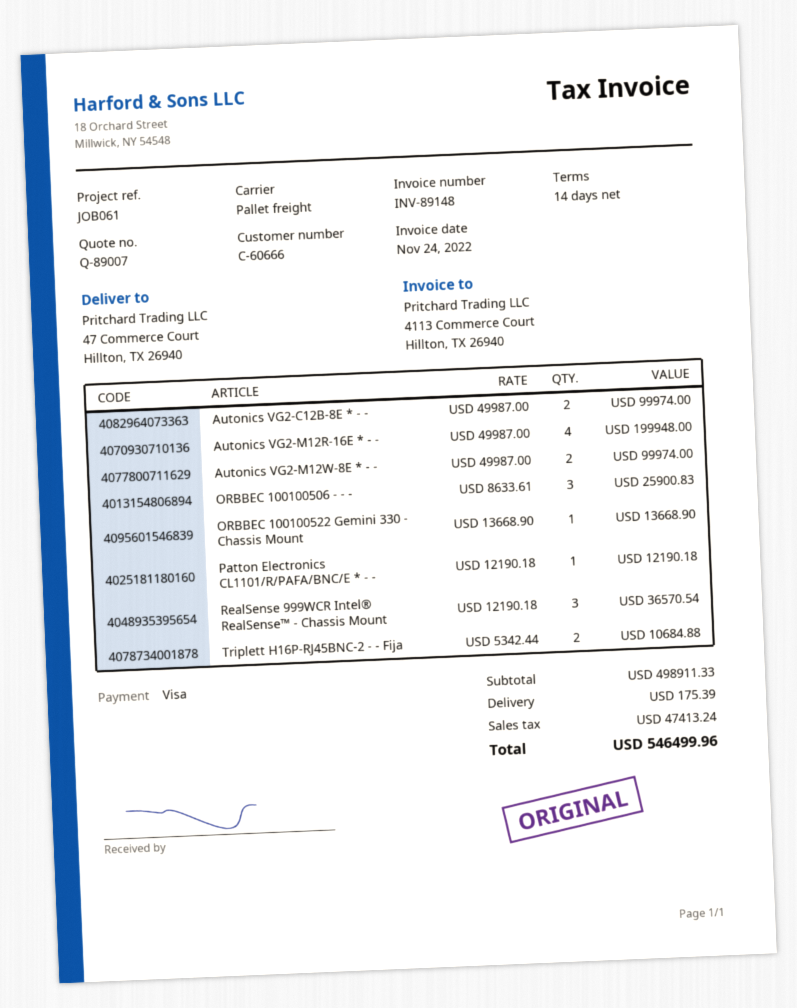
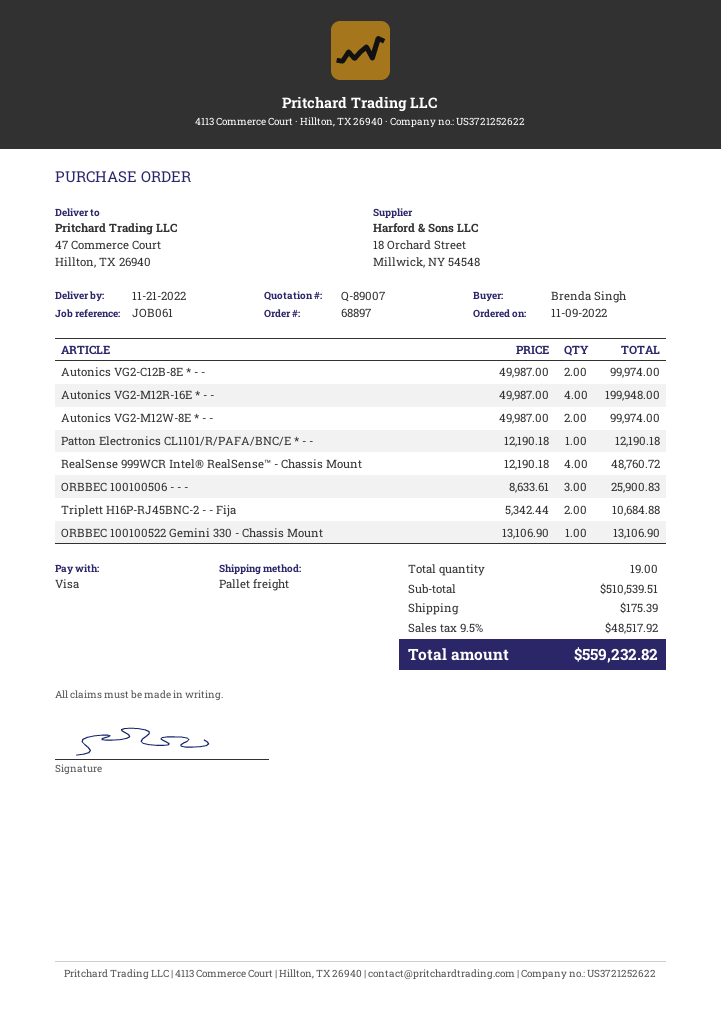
ORBBEC 100100522 Gemini 330 - Chassis Mount: 1 x 13668.90 = 13668.90 -> 1 x 13106.90 = 13106.90
RealSense 999WCR Intel® RealSense™ - Chassis Mount: 3 x 12190.18 = 36570.54 -> 4 x 12190.18 = 48760.72
subtotal: 498911.33 -> 510539.51
tax: 47413.24 -> 48517.92
total: 546499.96 -> 559232.82

